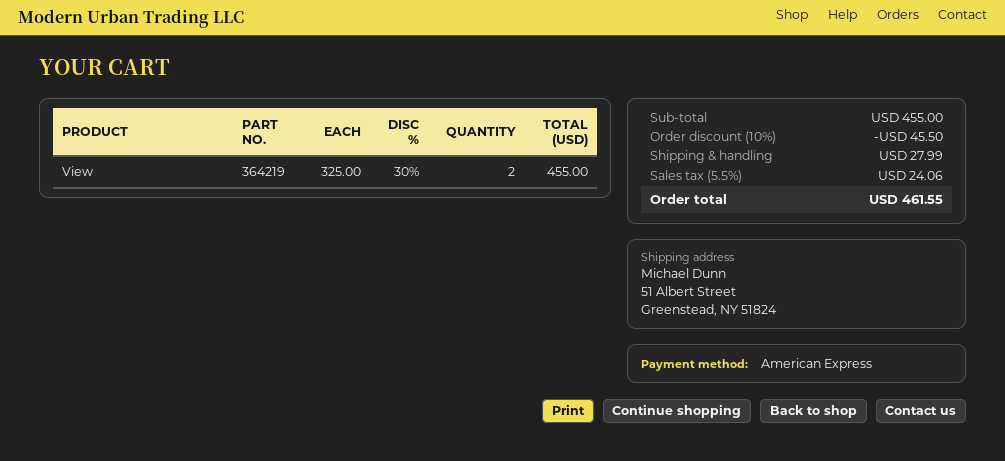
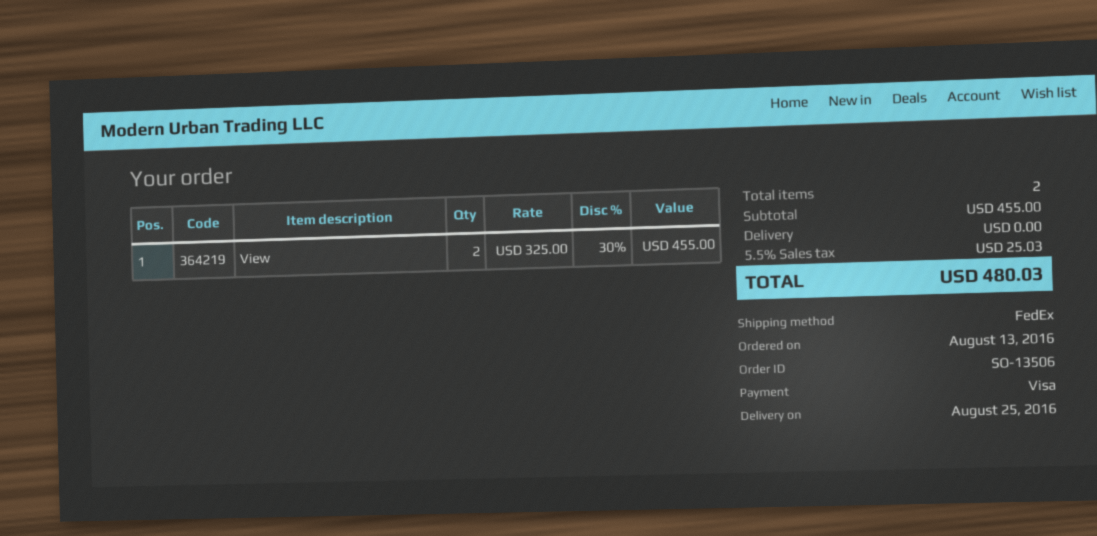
payment method: American Express -> Visa
discount: 10% = 45.50 -> none
shipping: 27.99 -> 0.00
tax: 5.5% = 24.06 -> 5.5% = 25.03
total: 461.55 -> 480.03

